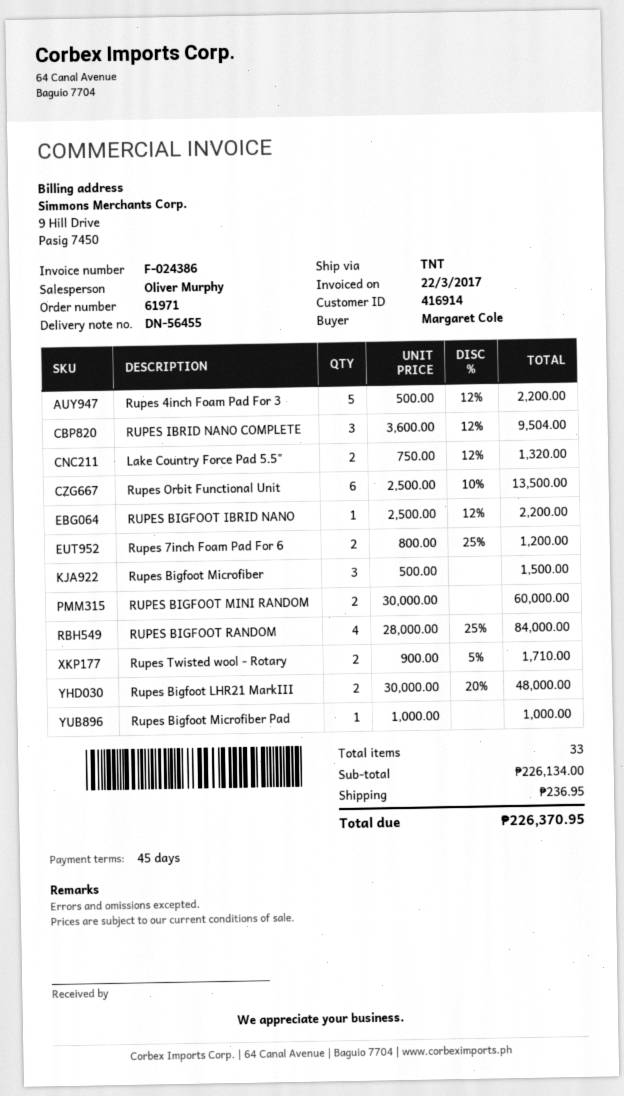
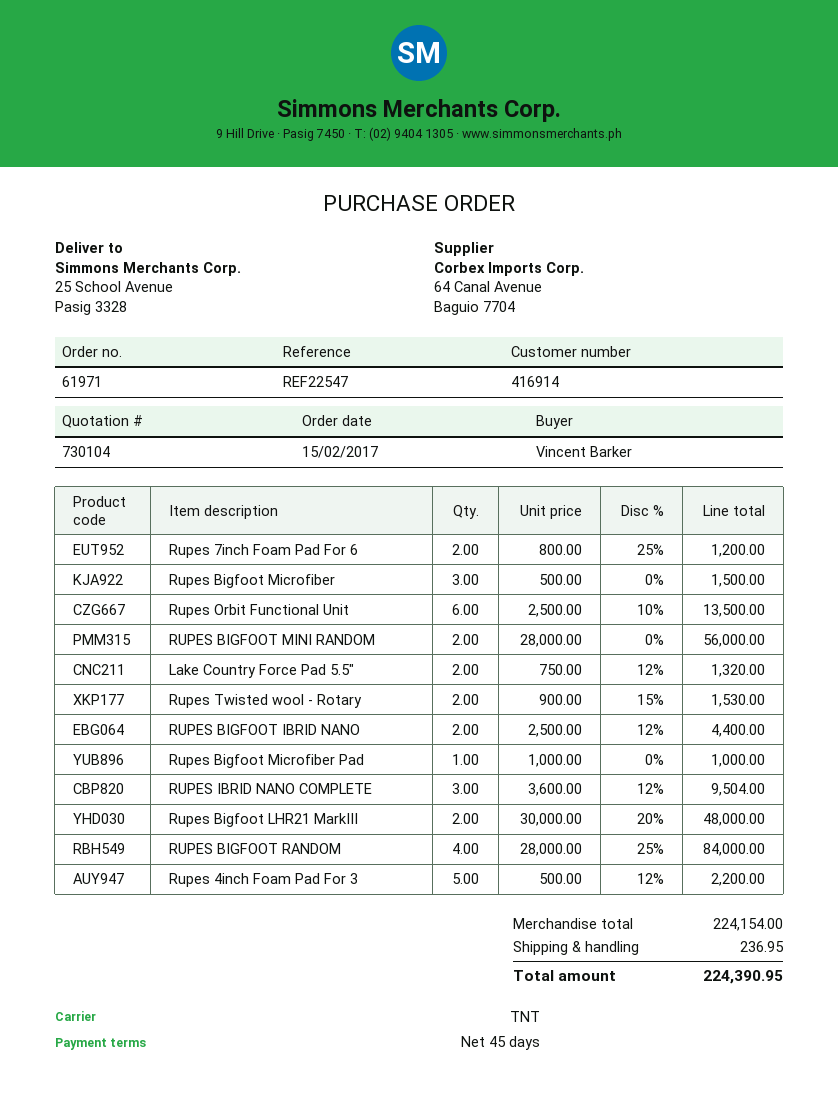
ordered by: Margaret Cole -> Vincent Barker
RUPES BIGFOOT IBRID NANO: 1 x 2500.00 - 12% = 2200.00 -> 2 x 2500.00 - 12% = 4400.00
RUPES BIGFOOT MINI RANDOM: 2 x 30000.00 = 60000.00 -> 2 x 28000.00 = 56000.00
Rupes Twisted wool - Rotary: 2 x 900.00 - 5% = 1710.00 -> 2 x 900.00 - 15% = 1530.00
subtotal: 226134.00 -> 224154.00
total: 226370.95 -> 224390.95

